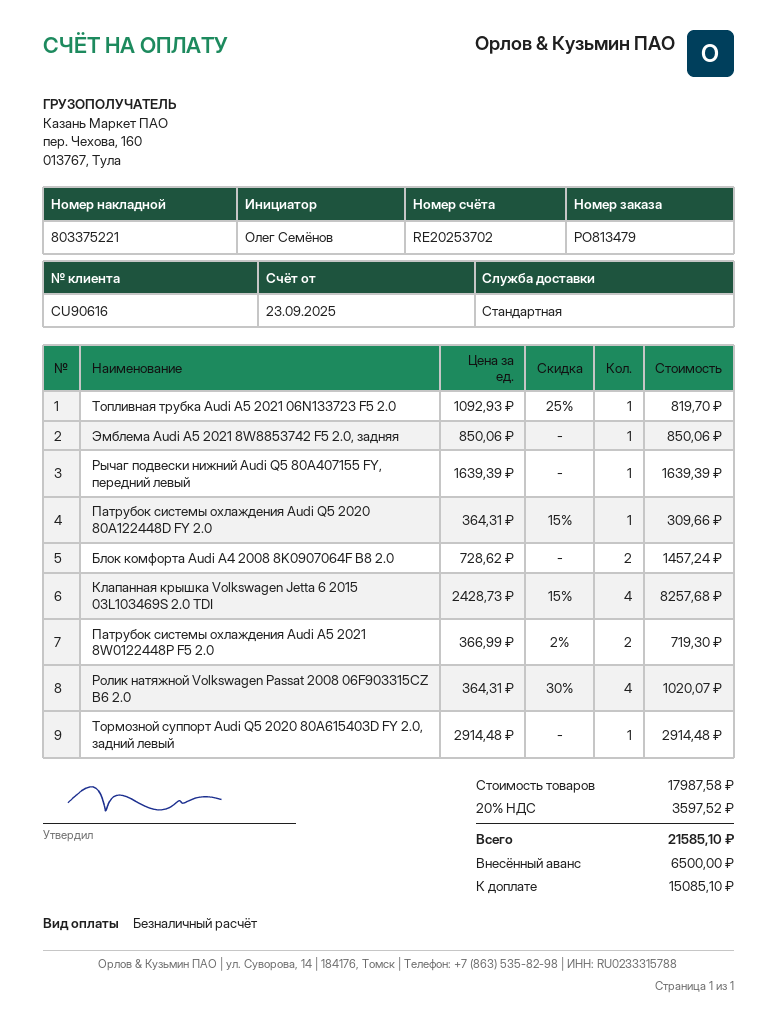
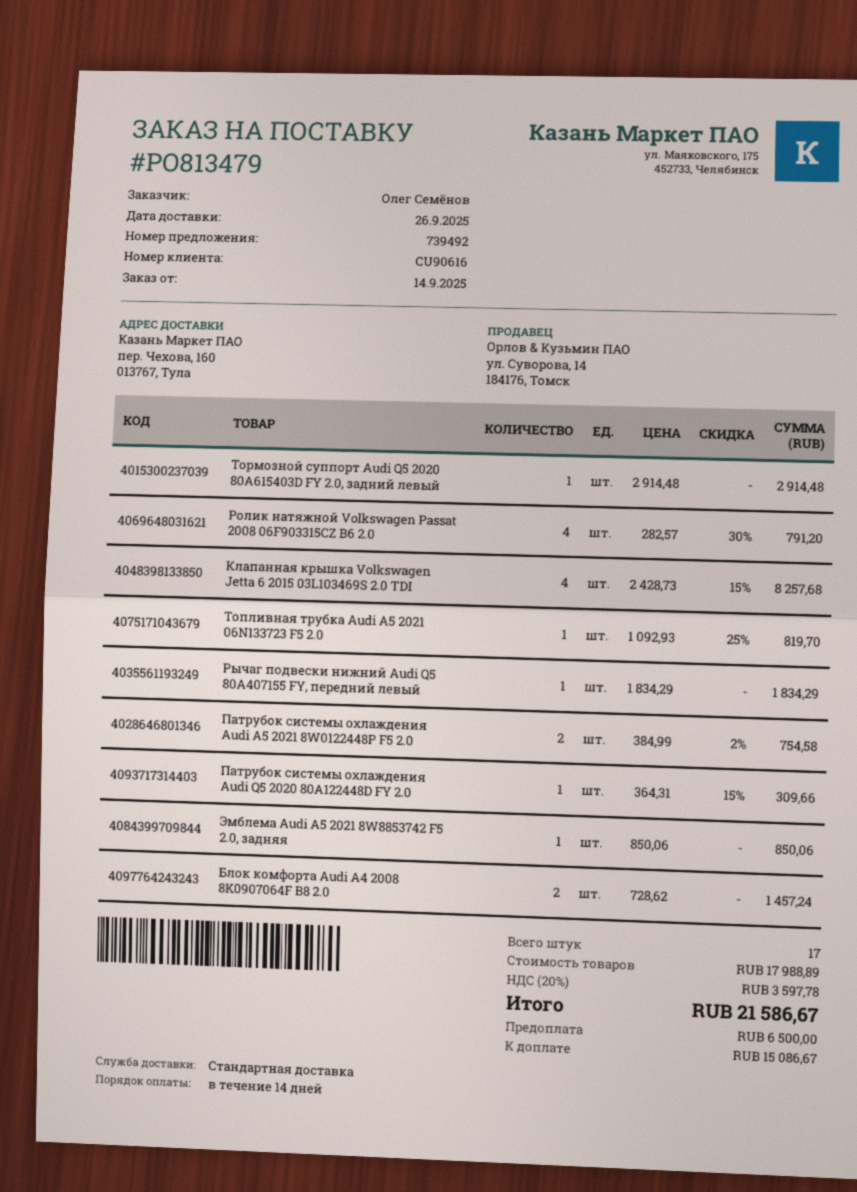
Рычаг подвески нижний Audi Q5 80A407155 FY, передний левый: 1 x 1639.39 = 1639.39 -> 1 x 1834.29 = 1834.29
Патрубок системы охлаждения Audi A5 2021 8W0122448P F5 2.0: 2 x 366.99 - 2% = 719.30 -> 2 x 384.99 - 2% = 754.58
Ролик натяжной Volkswagen Passat 2008 06F903315CZ B6 2.0: 4 x 364.31 - 30% = 1020.07 -> 4 x 282.57 - 30% = 791.20
subtotal: 17987.58 -> 17988.89
tax: 20% = 3597.52 -> 20% = 3597.78
total: 21585.10 -> 21586.67
balance: 15085.10 -> 15086.67

